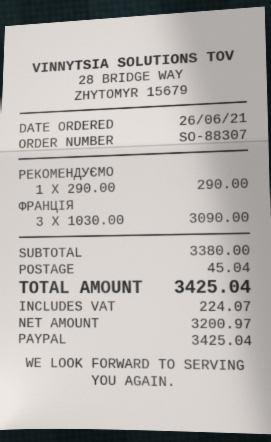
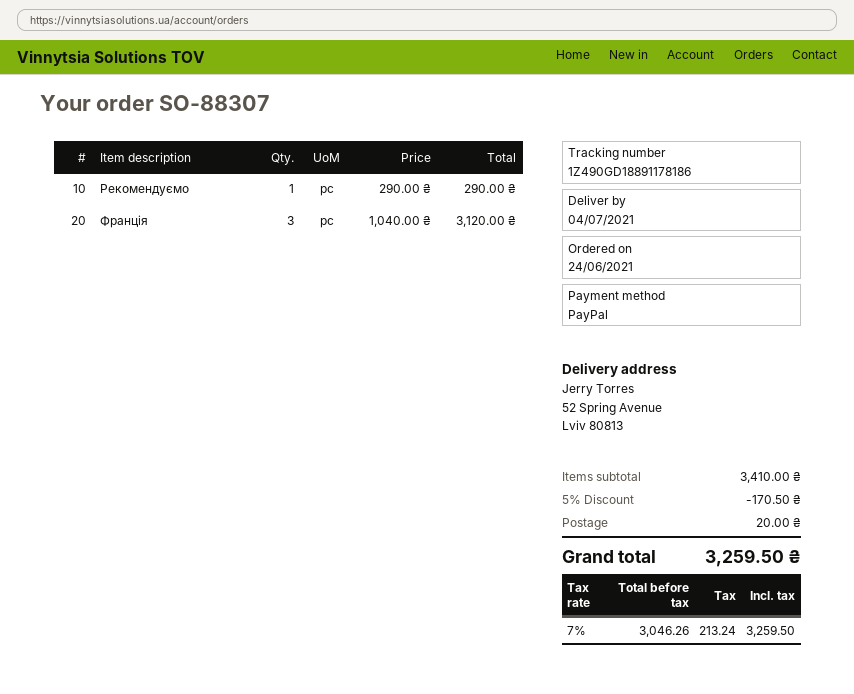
order date: 2021-06-26 -> 2021-06-24
ФРАНЦІЯ: 3 x 1030.00 = 3090.00 -> 3 x 1040.00 = 3120.00
subtotal: 3380.00 -> 3410.00
discount: none -> 5% = 170.50
shipping: 45.04 -> 20.00
net: 3200.97 -> 3046.26
tax: 224.07 -> 213.24
total: 3425.04 -> 3259.50

